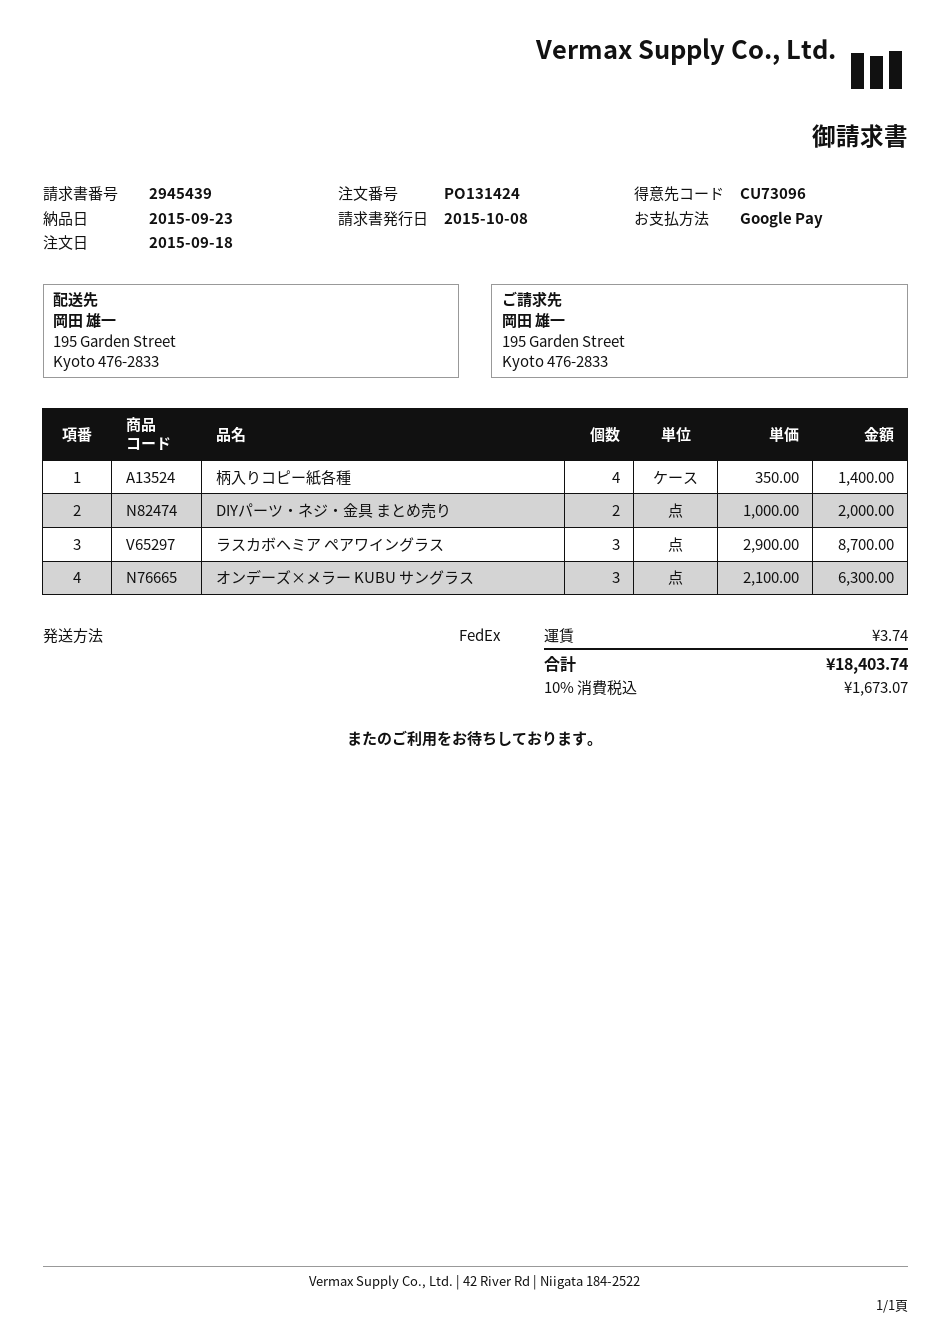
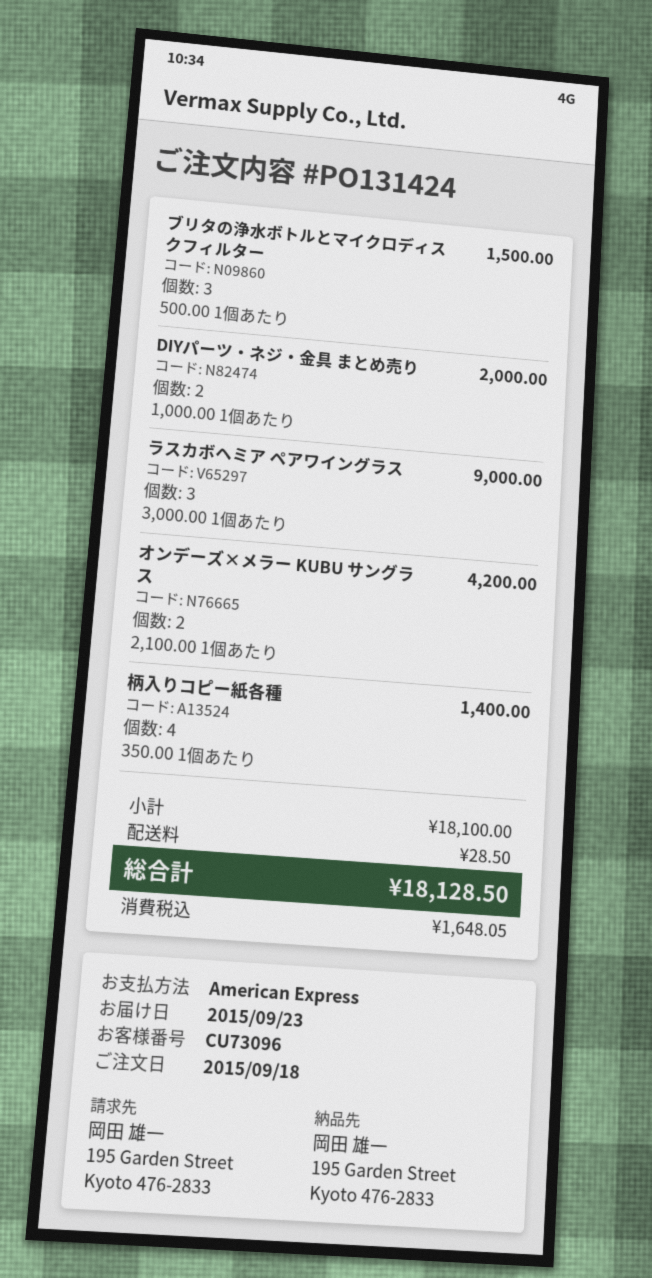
payment method: Google Pay -> American Express
ラスカボヘミア ペアワイングラス: 3 x 2900.00 = 8700.00 -> 3 x 3000.00 = 9000.00
オンデーズ×メラー KUBU サングラス: 3 x 2100.00 = 6300.00 -> 2 x 2100.00 = 4200.00
ブリタの浄水ボトルとマイクロディスクフィルター: none -> 3 x 500.00 = 1500.00
shipping: 3.74 -> 28.50
tax: 1673.07 -> 1648.05
total: 18403.74 -> 18128.50

